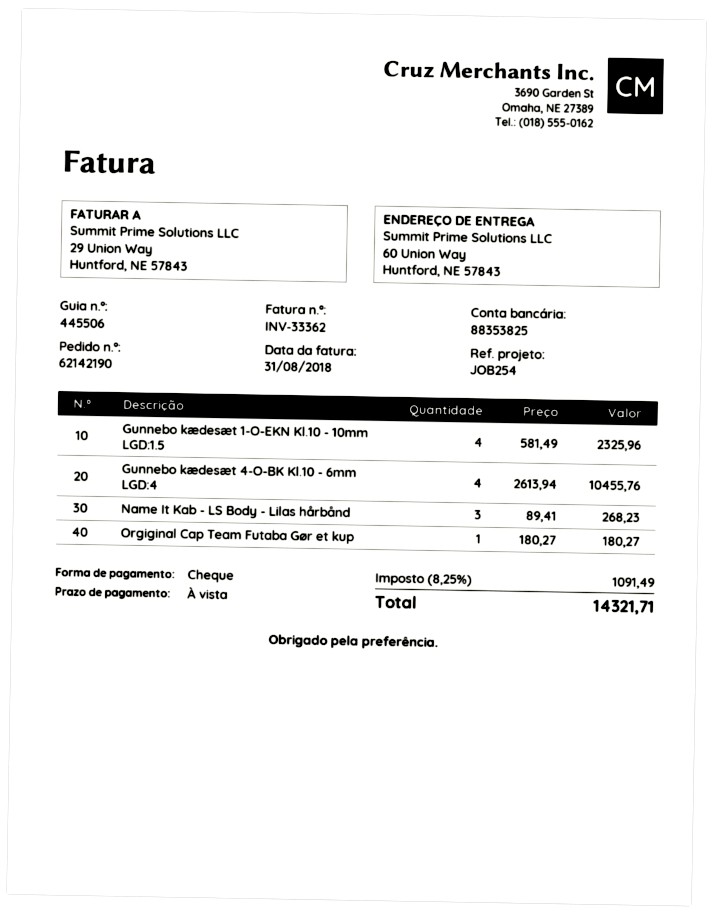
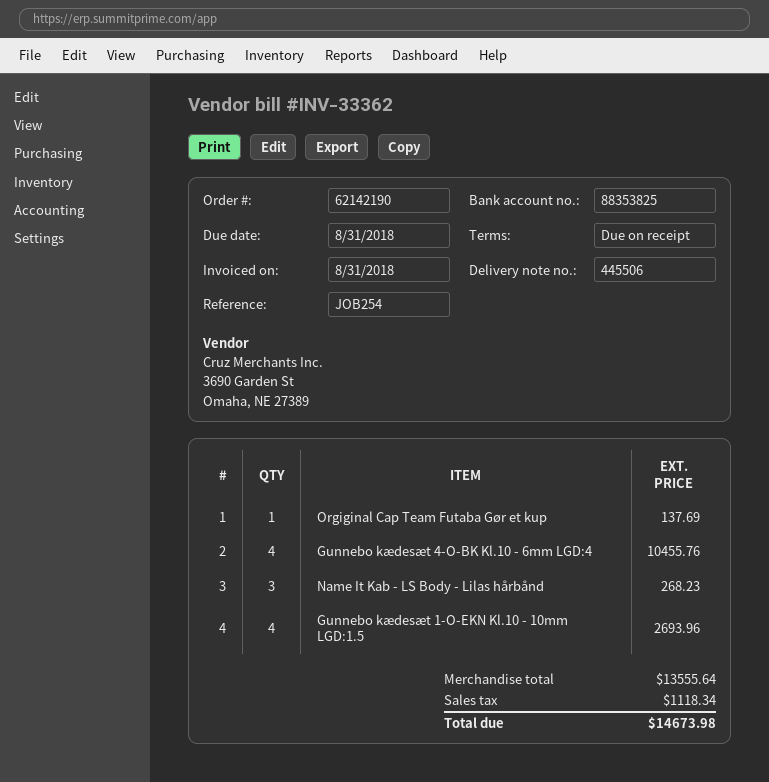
Gunnebo kædesæt 1-O-EKN Kl.10 - 10mm LGD:1.5: 4 for 2325.96 -> 4 for 2693.96
Orgiginal Cap Team Futaba Gør et kup: 1 for 180.27 -> 1 for 137.69
tax: 1091.49 -> 1118.34
total: 14321.71 -> 14673.98

